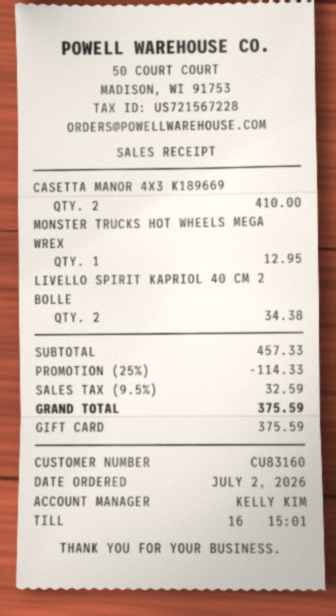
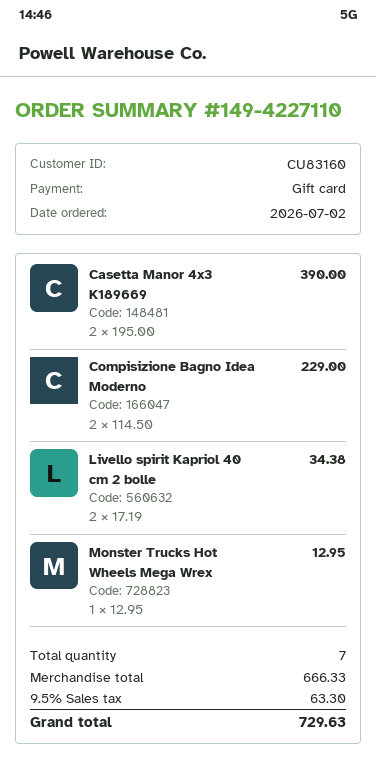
CASETTA MANOR 4X3 K189669: 2 for 410.00 -> 2 for 390.00
Compisizione Bagno Idea Moderno: none -> 2 for 229.00
subtotal: 457.33 -> 666.33
discount: 25% = 114.33 -> none
tax: 9.5% = 32.59 -> 9.5% = 63.30
total: 375.59 -> 729.63

